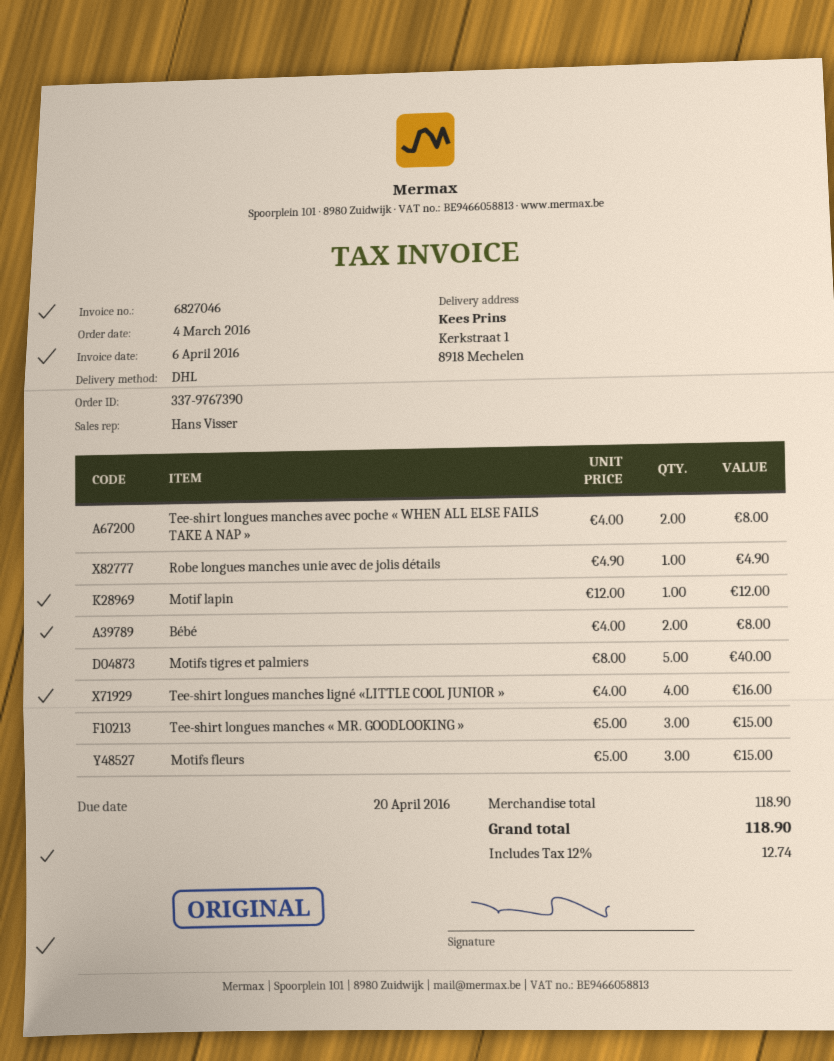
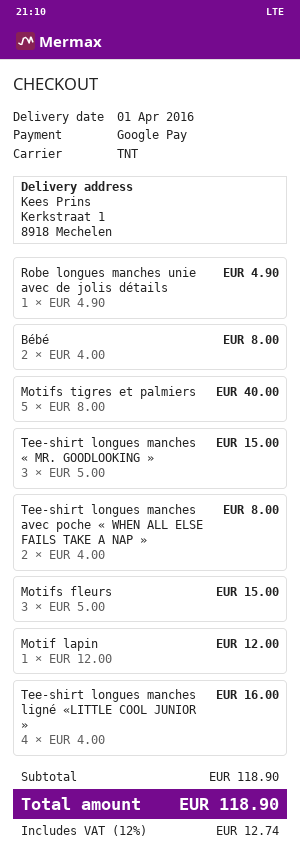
shipping method: DHL -> TNT

